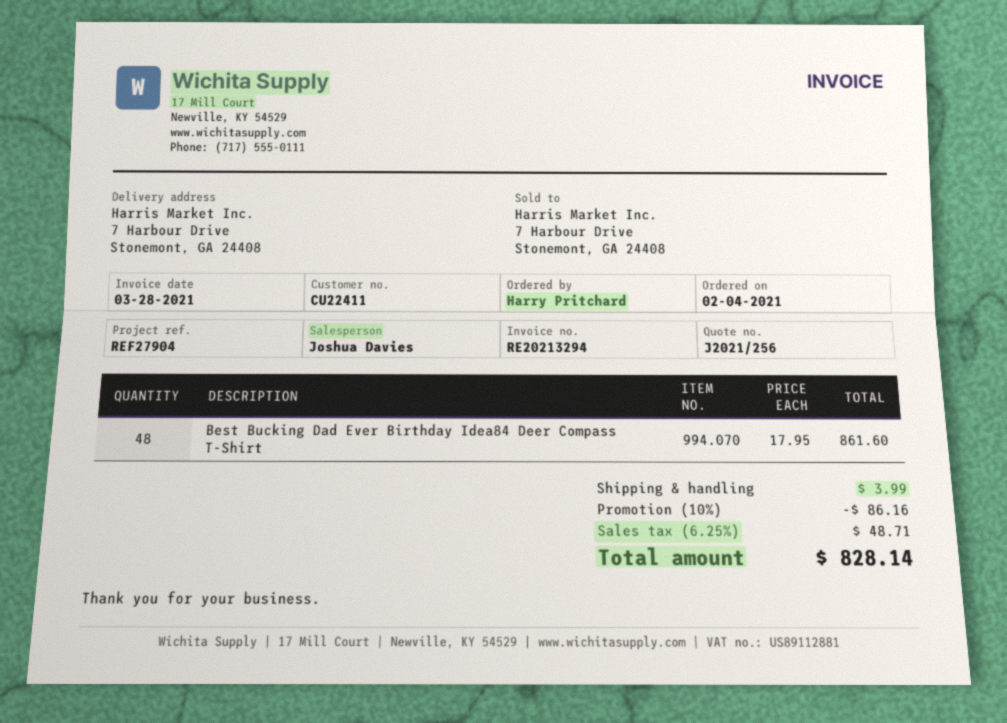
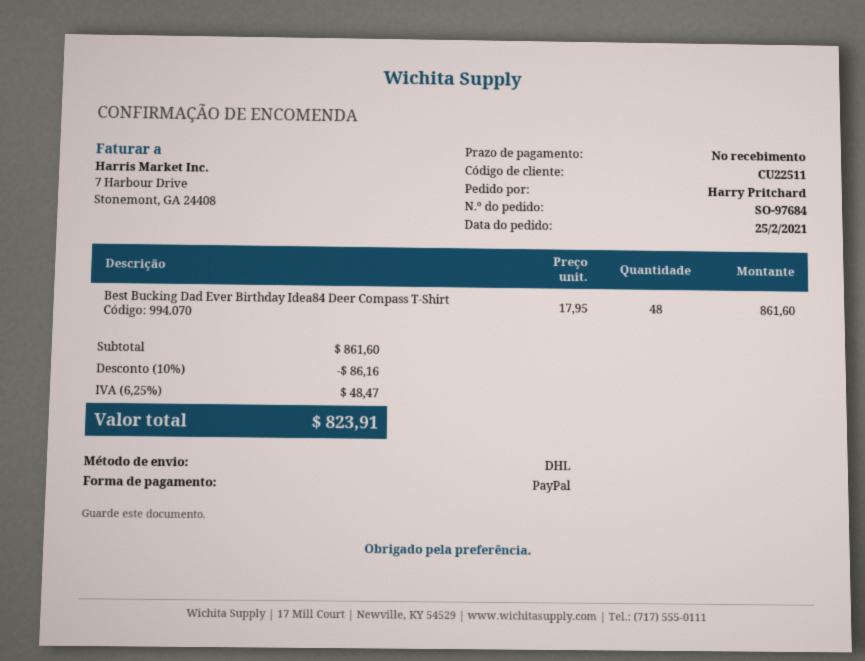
order date: 2021-02-04 -> 2021-02-25
customer number: CU22411 -> CU22511
shipping: 3.99 -> none
tax: 6.25% = 48.71 -> 6.25% = 48.47
total: 828.14 -> 823.91

